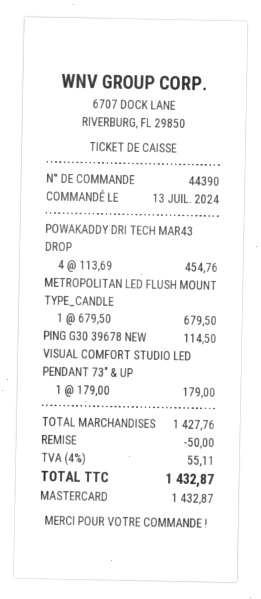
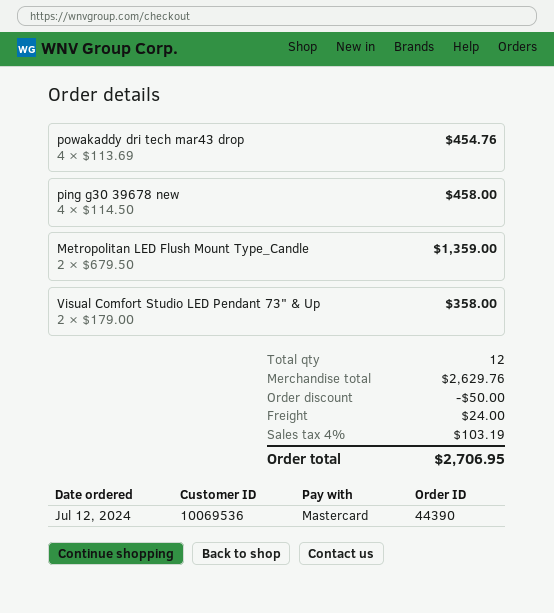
order date: 2024-07-13 -> 2024-07-12
METROPOLITAN LED FLUSH MOUNT TYPE_CANDLE: 1 x 679.50 = 679.50 -> 2 x 679.50 = 1359.00
PING G30 39678 NEW: 1 x 114.50 = 114.50 -> 4 x 114.50 = 458.00
VISUAL COMFORT STUDIO LED PENDANT 73" & UP: 1 x 179.00 = 179.00 -> 2 x 179.00 = 358.00
subtotal: 1427.76 -> 2629.76
shipping: none -> 24.00
tax: 4% = 55.11 -> 4% = 103.19
total: 1432.87 -> 2706.95

